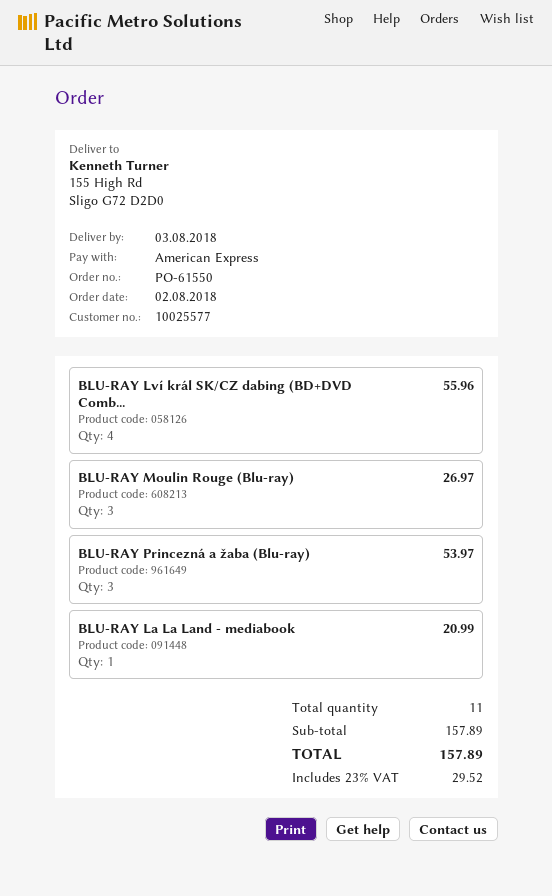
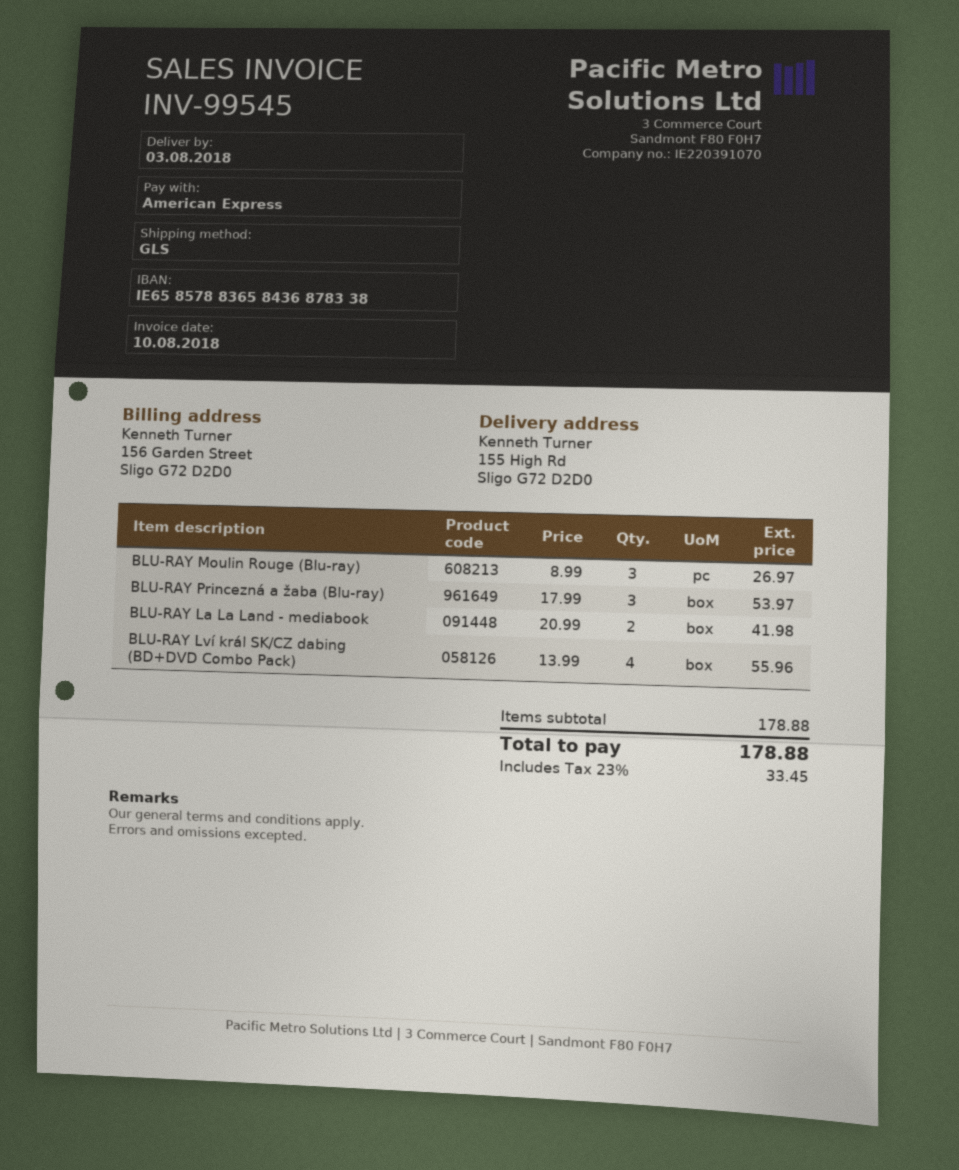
BLU-RAY La La Land - mediabook: 1 for 20.99 -> 2 for 41.98
subtotal: 157.89 -> 178.88
tax: 23% = 29.52 -> 23% = 33.45
total: 157.89 -> 178.88

